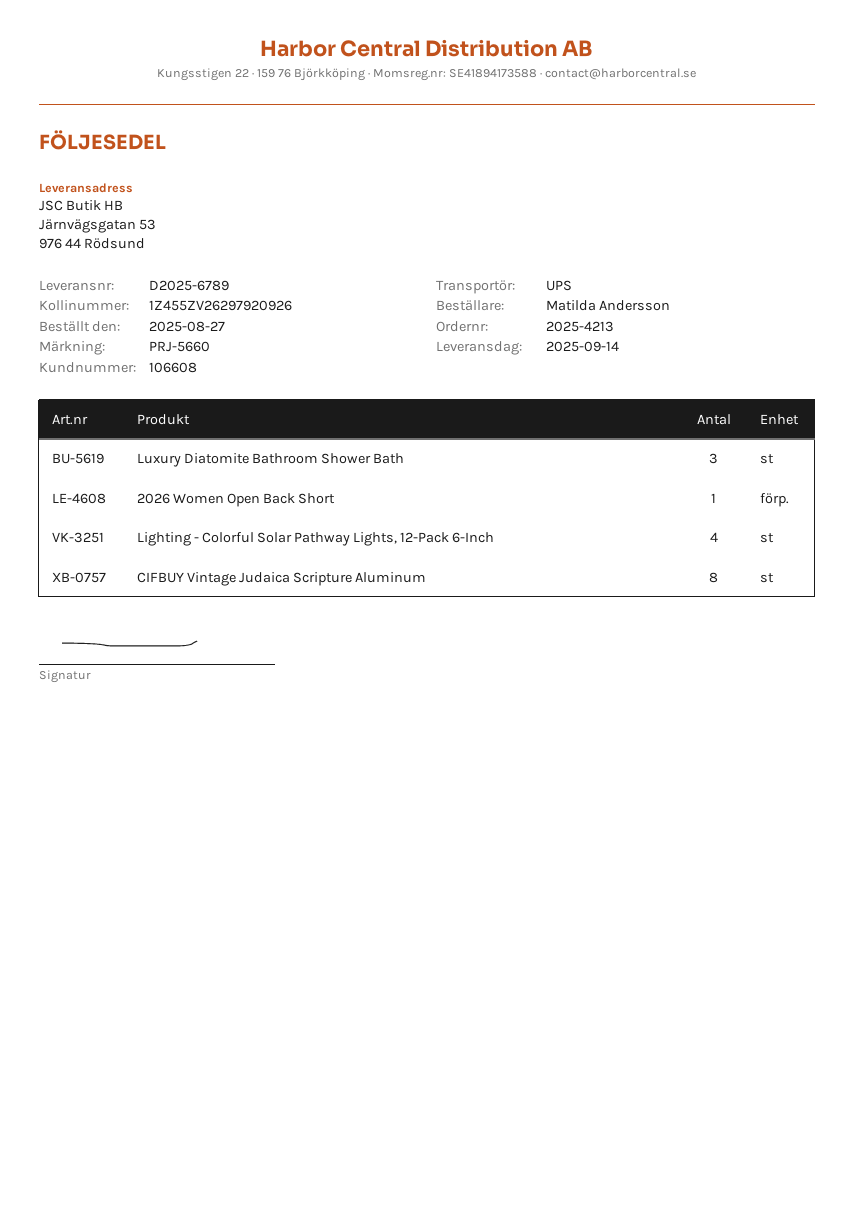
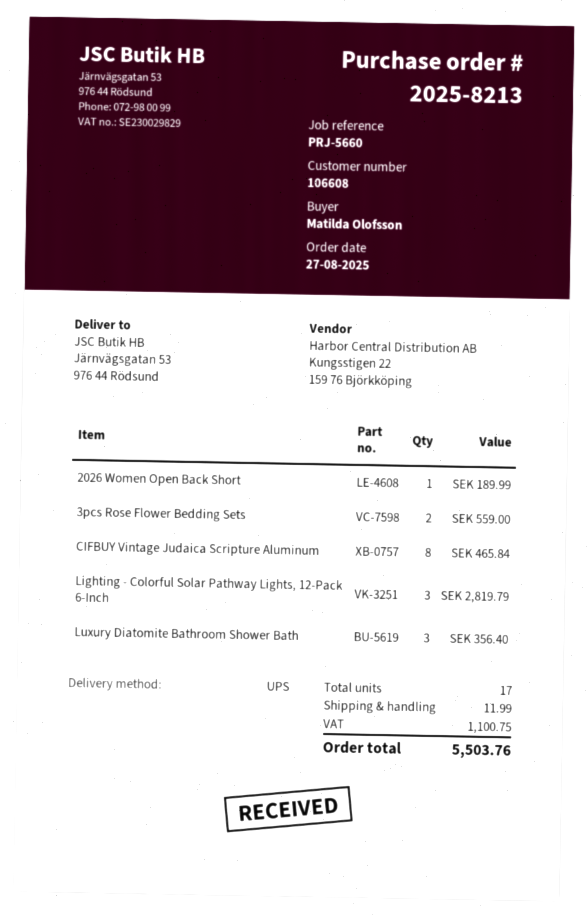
order number: 2025-4213 -> 2025-8213
ordered by: Matilda Andersson -> Matilda Olofsson
Lighting - Colorful Solar Pathway Lights, 12-Pack 6-Inch: 4 -> 3
3pcs Rose Flower Bedding Sets: none -> 2

